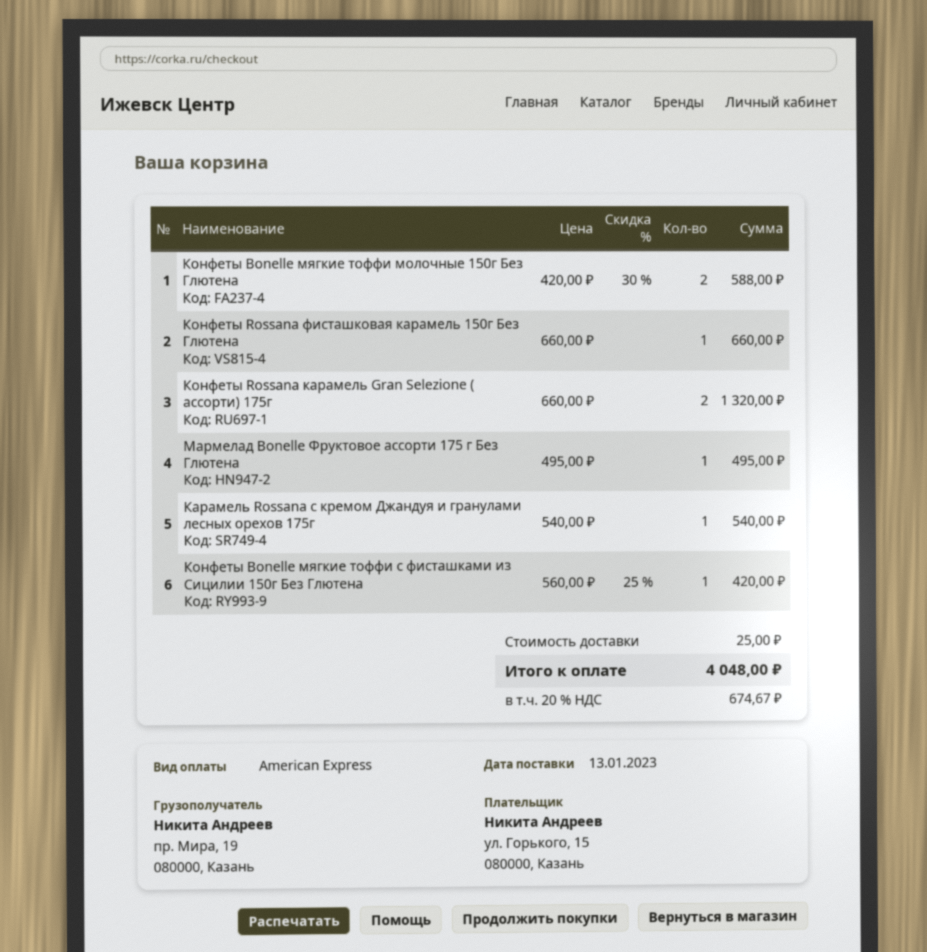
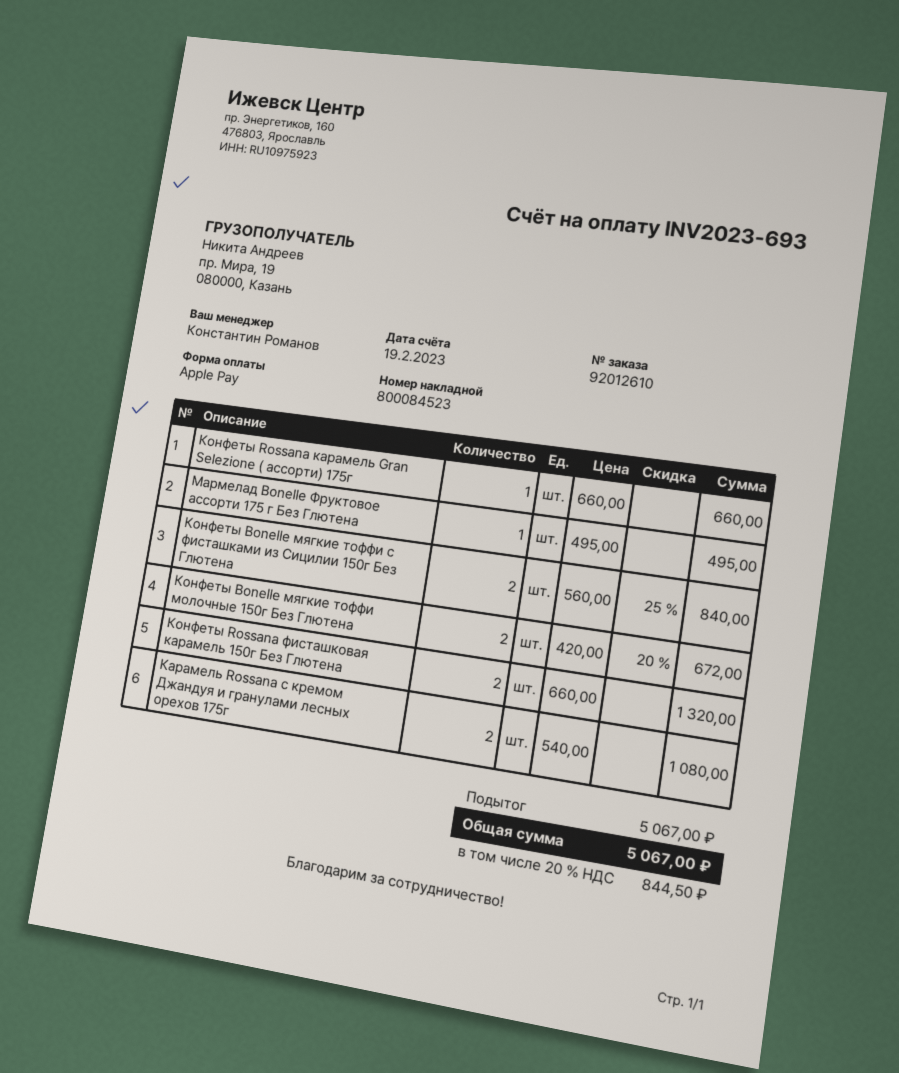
payment method: American Express -> Apple Pay
Конфеты Bonelle мягкие тоффи молочные 150г Без Глютена: 2 x 420.00 - 30% = 588.00 -> 2 x 420.00 - 20% = 672.00
Конфеты Rossana фисташковая карамель 150г Без Глютена: 1 x 660.00 = 660.00 -> 2 x 660.00 = 1320.00
Конфеты Rossana карамель Gran Selezione ( ассорти) 175г: 2 x 660.00 = 1320.00 -> 1 x 660.00 = 660.00
Карамель Rossana с кремом Джандуя и гранулами лесных орехов 175г: 1 x 540.00 = 540.00 -> 2 x 540.00 = 1080.00
Конфеты Bonelle мягкие тоффи с фисташками из Сицилии 150г Без Глютена: 1 x 560.00 - 25% = 420.00 -> 2 x 560.00 - 25% = 840.00
shipping: 25.00 -> none
tax: 20% = 674.67 -> 20% = 844.50
total: 4048.00 -> 5067.00

